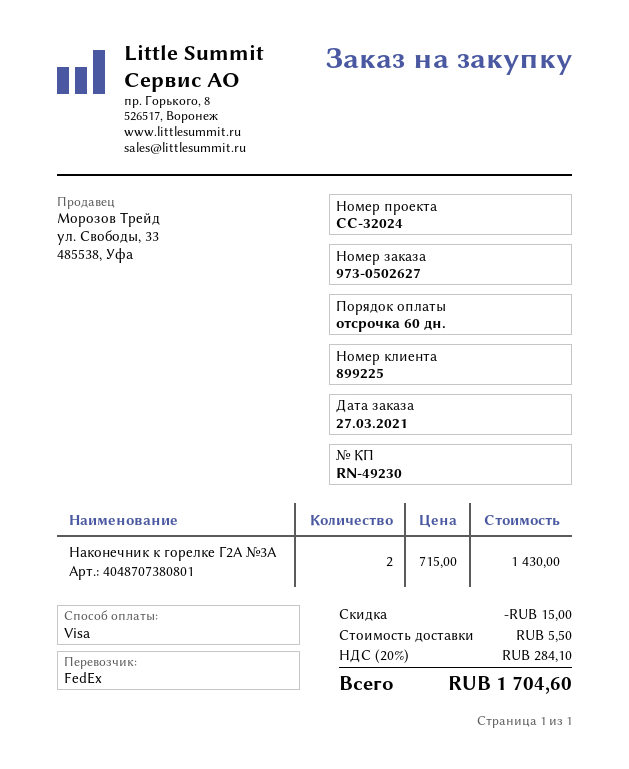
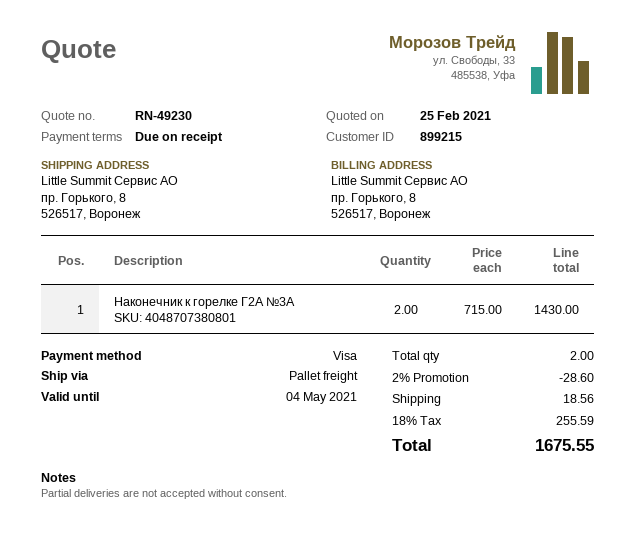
payment terms: 60 days -> on receipt
customer number: 899225 -> 899215
shipping method: FedEx -> pallet freight
discount: 15.00 -> 28.60
shipping: 5.50 -> 18.56
tax: 20% = 284.10 -> 18% = 255.59
total: 1704.60 -> 1675.55

